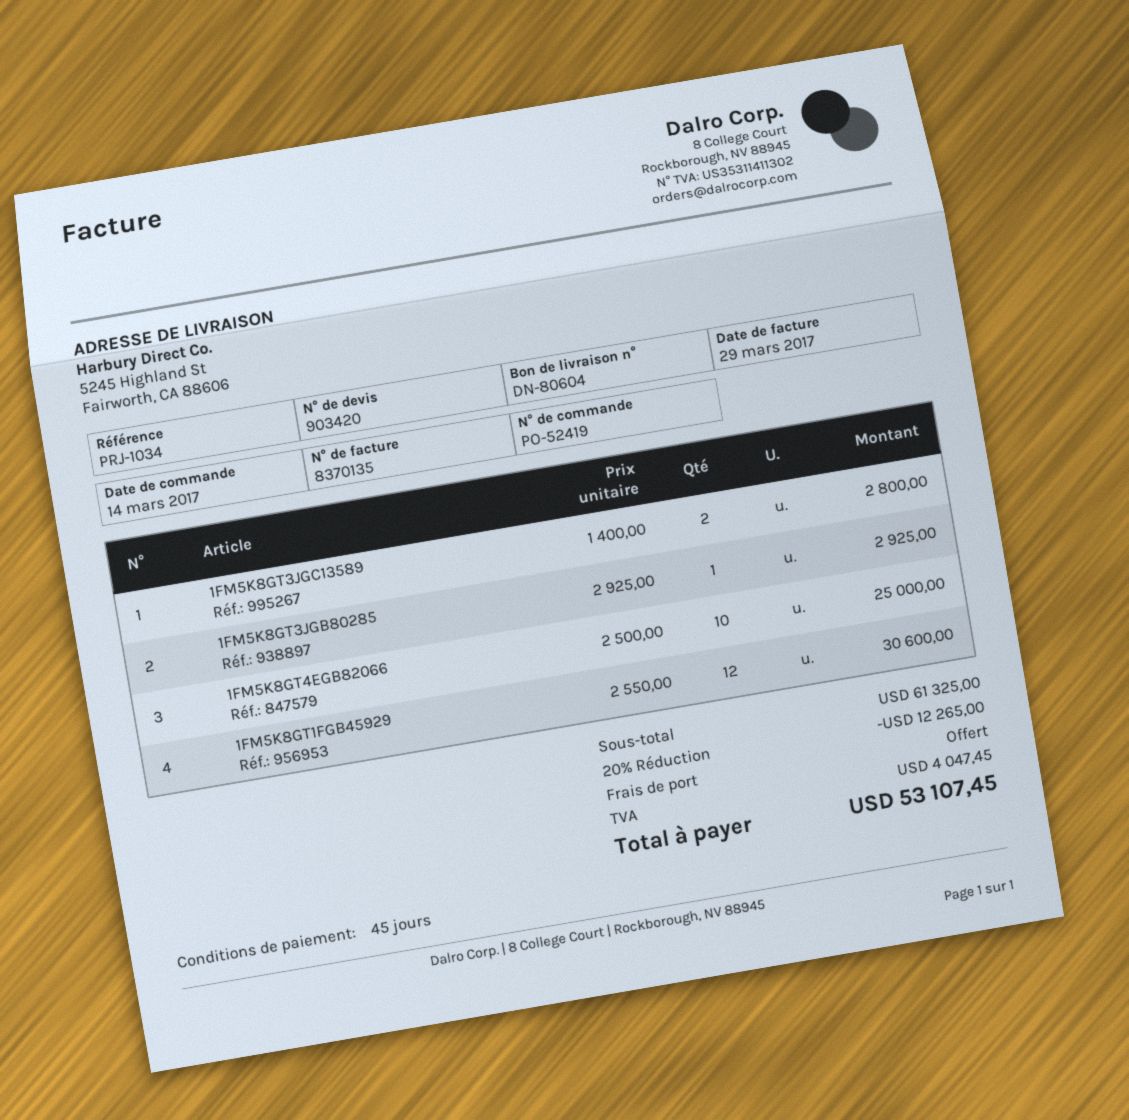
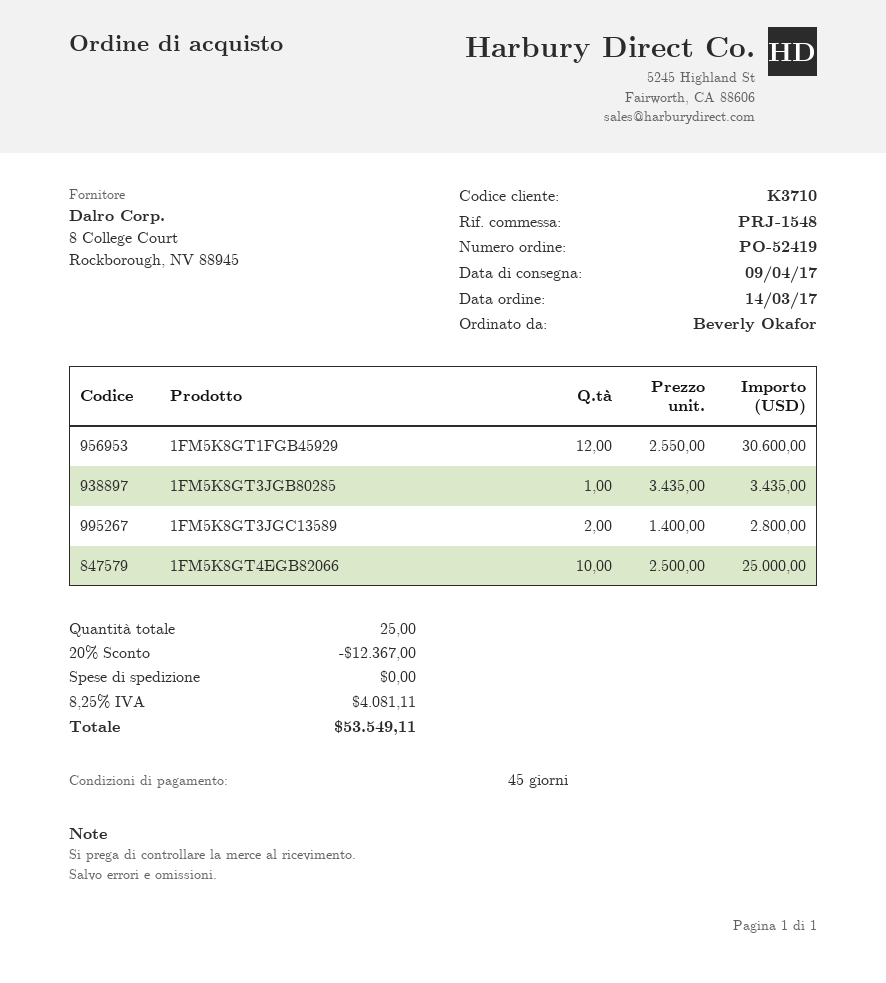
reference: PRJ-1034 -> PRJ-1548
1FM5K8GT3JGB80285: 1 x 2925.00 = 2925.00 -> 1 x 3435.00 = 3435.00
discount: 20% = 12265.00 -> 20% = 12367.00
tax: 4047.45 -> 4081.11
total: 53107.45 -> 53549.11

